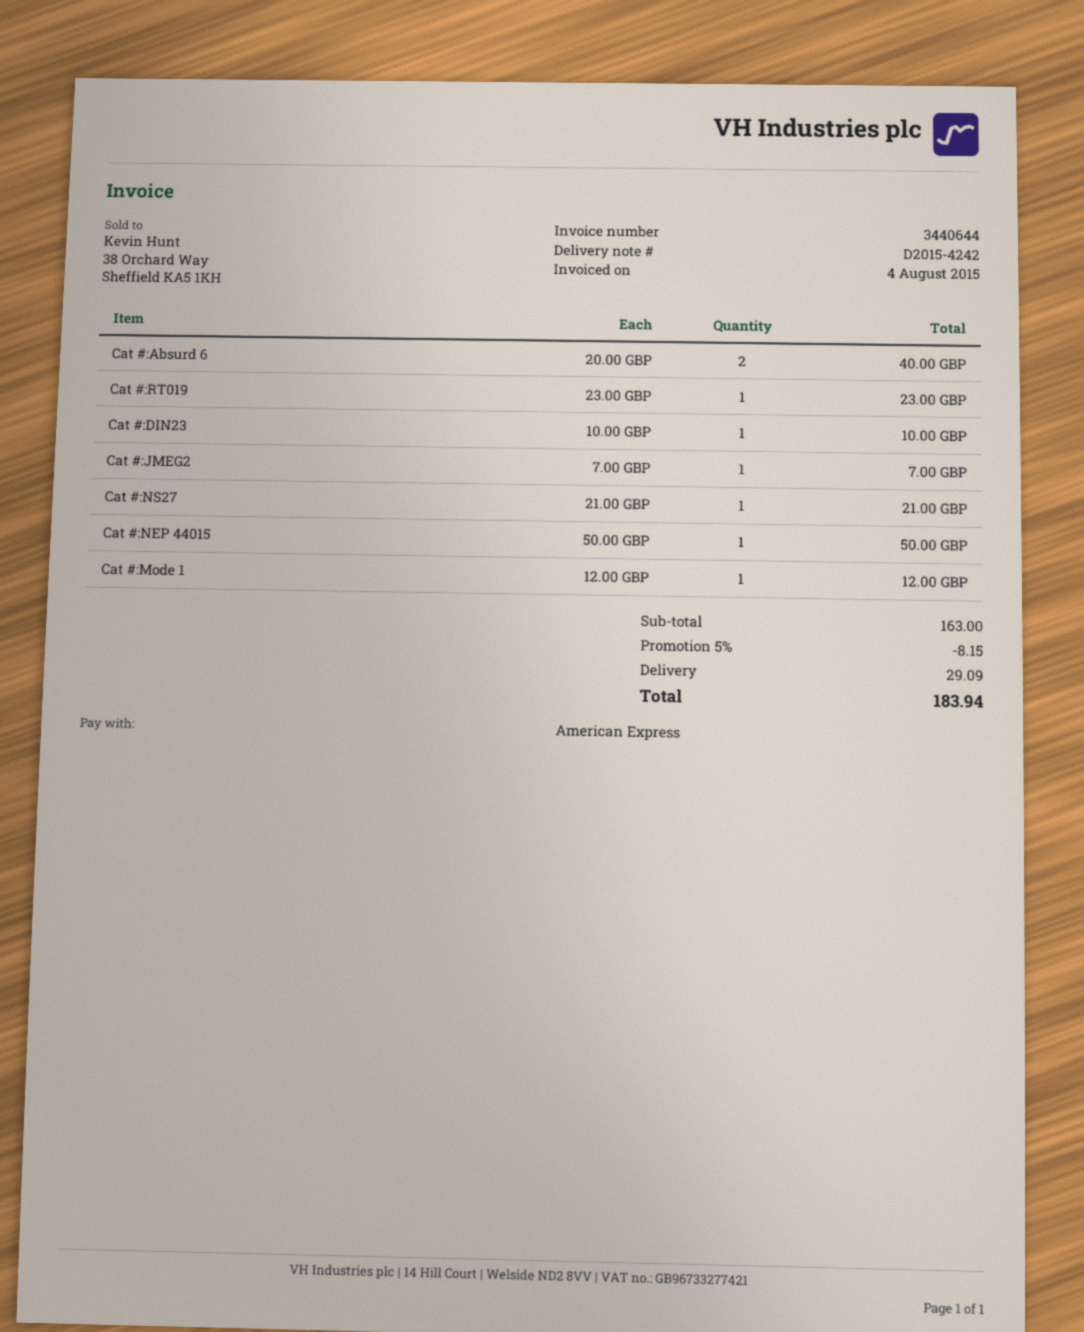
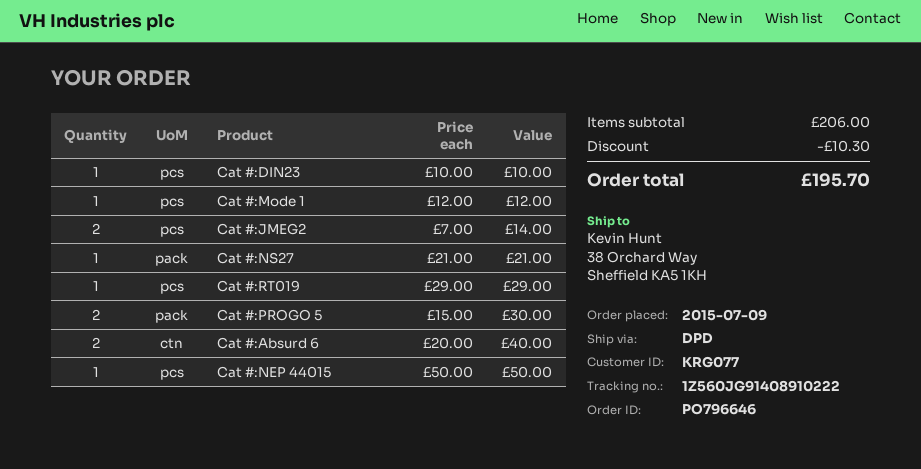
Cat #:RT019: 1 x 23.00 = 23.00 -> 1 x 29.00 = 29.00
Cat #:JMEG2: 1 x 7.00 = 7.00 -> 2 x 7.00 = 14.00
Cat #:PROGO 5: none -> 2 x 15.00 = 30.00
subtotal: 163.00 -> 206.00
discount: 8.15 -> 10.30
shipping: 29.09 -> none
total: 183.94 -> 195.70

